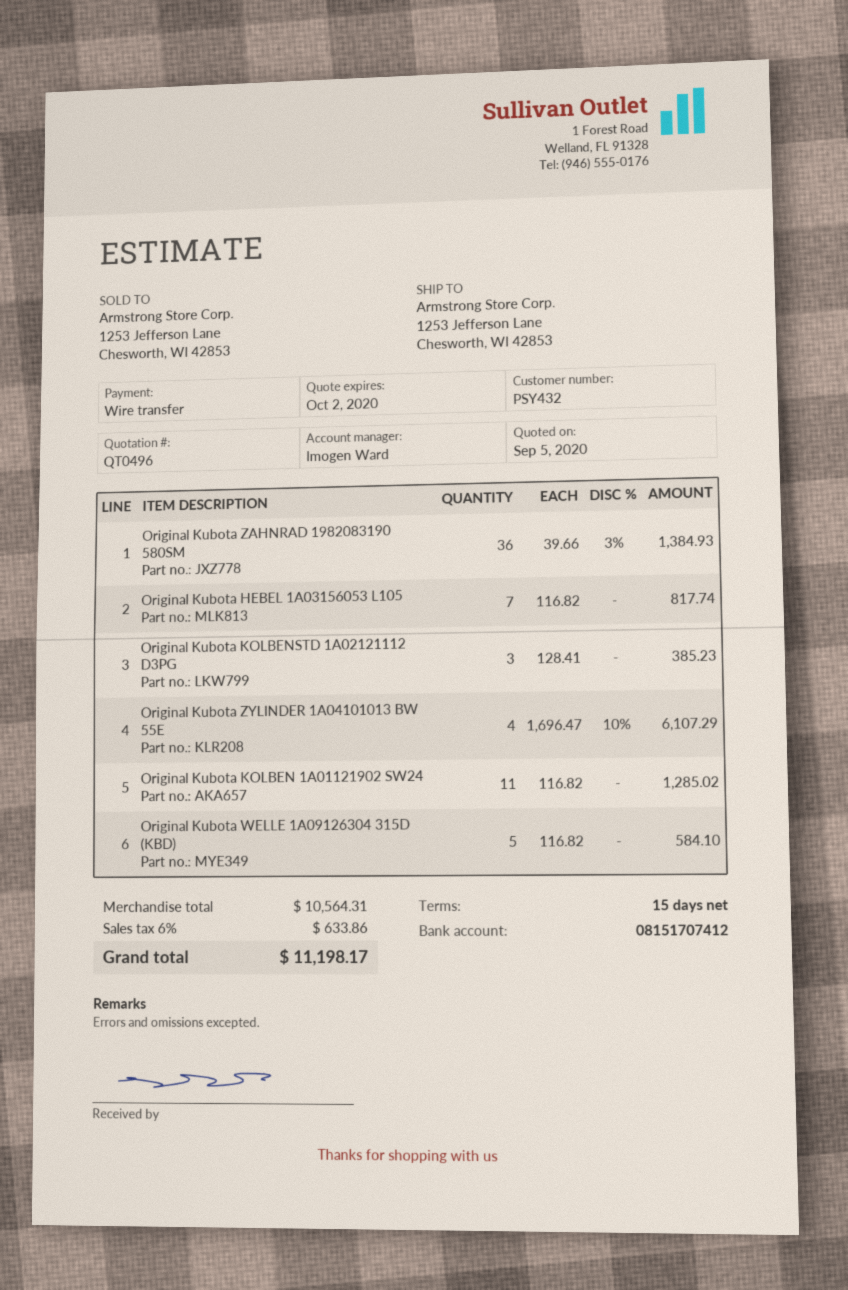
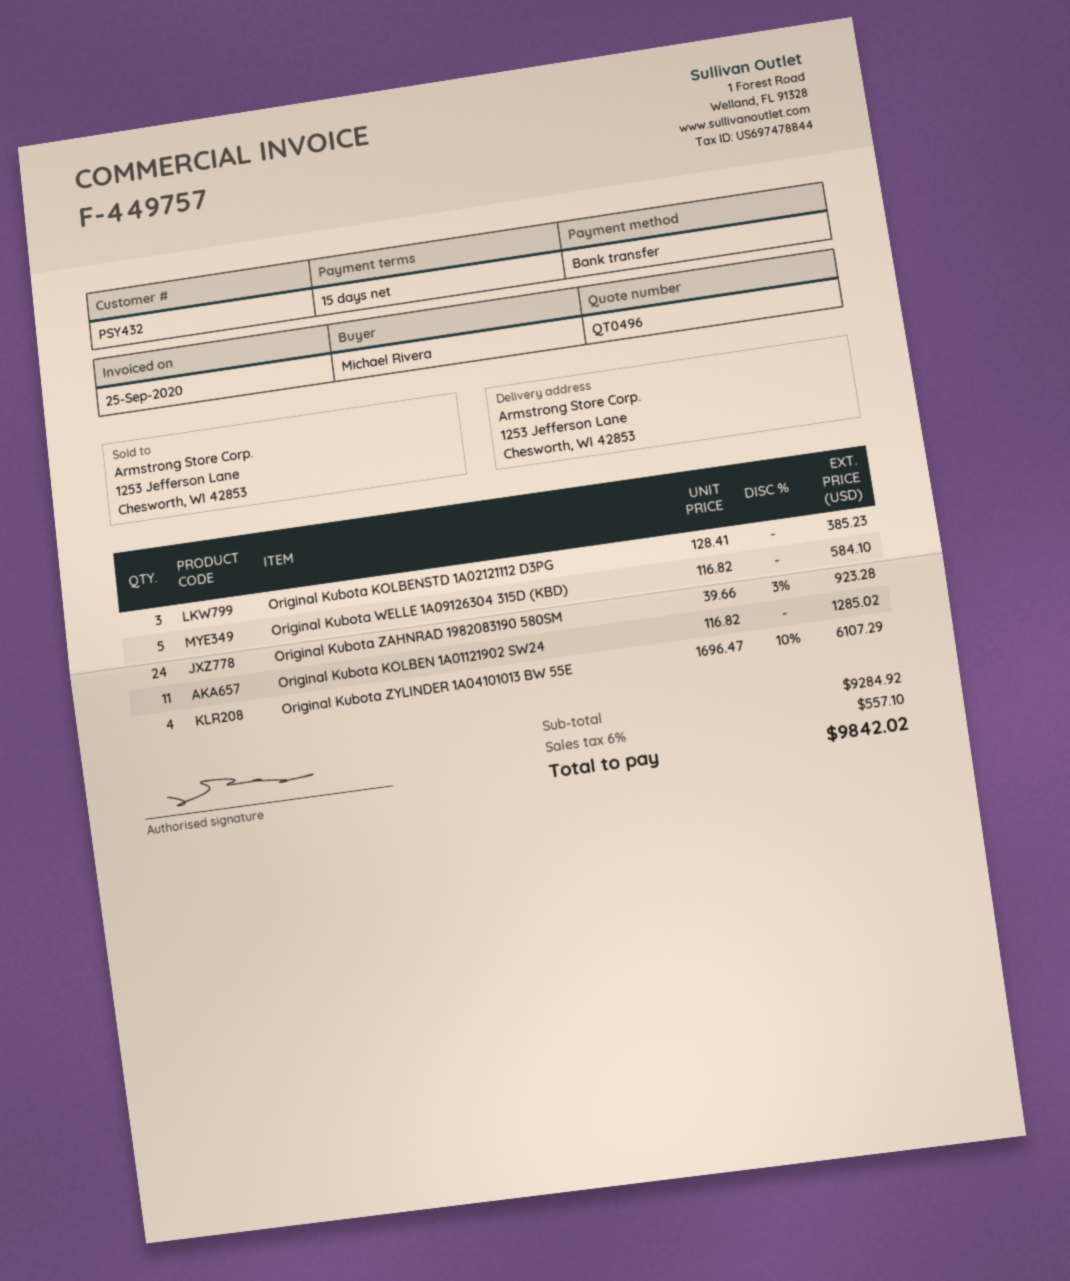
Original Kubota ZAHNRAD 1982083190 580SM: 36 x 39.66 - 3% = 1384.93 -> 24 x 39.66 - 3% = 923.28
Original Kubota HEBEL 1A03156053 L105: 7 x 116.82 = 817.74 -> none
subtotal: 10564.31 -> 9284.92
tax: 6% = 633.86 -> 6% = 557.10
total: 11198.17 -> 9842.02

